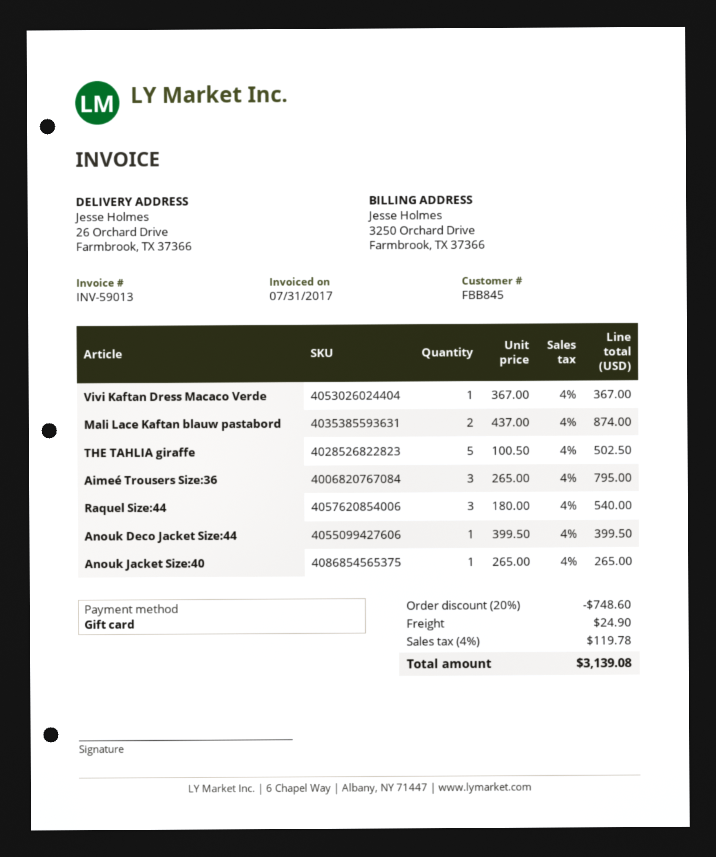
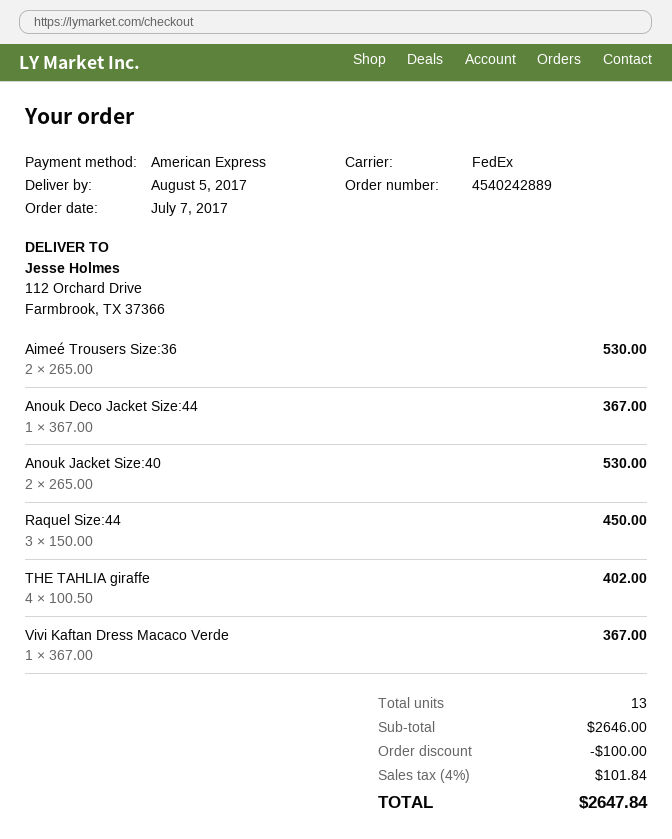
payment method: gift card -> American Express
ship to: 26 Orchard Drive, Farmbrook, TX 37366 -> 112 Orchard Drive, Farmbrook, TX 37366
Mali Lace Kaftan blauw pastabord: 2 x 437.00 = 874.00 -> none
THE TAHLIA giraffe: 5 x 100.50 = 502.50 -> 4 x 100.50 = 402.00
Aimeé Trousers Size:36: 3 x 265.00 = 795.00 -> 2 x 265.00 = 530.00
Raquel Size:44: 3 x 180.00 = 540.00 -> 3 x 150.00 = 450.00
Anouk Deco Jacket Size:44: 1 x 399.50 = 399.50 -> 1 x 367.00 = 367.00
Anouk Jacket Size:40: 1 x 265.00 = 265.00 -> 2 x 265.00 = 530.00
discount: 748.60 -> 100.00
shipping: 24.90 -> none
tax: 4% = 119.78 -> 4% = 101.84
total: 3139.08 -> 2647.84

